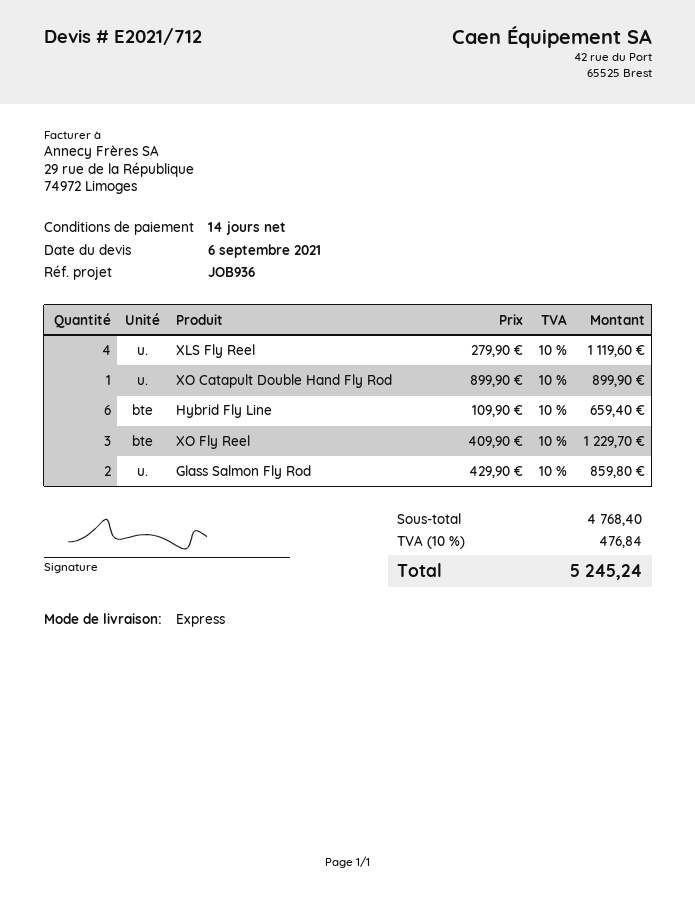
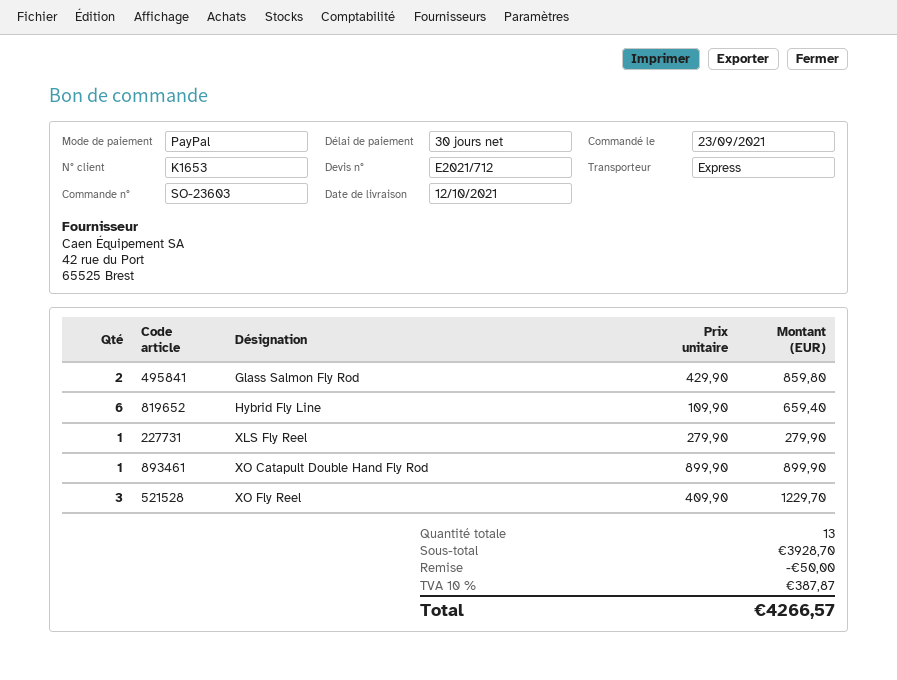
payment terms: 14 days -> 30 days
XLS Fly Reel: 4 x 279.90 = 1119.60 -> 1 x 279.90 = 279.90
subtotal: 4768.40 -> 3928.70
discount: none -> 50.00
tax: 10% = 476.84 -> 10% = 387.87
total: 5245.24 -> 4266.57

